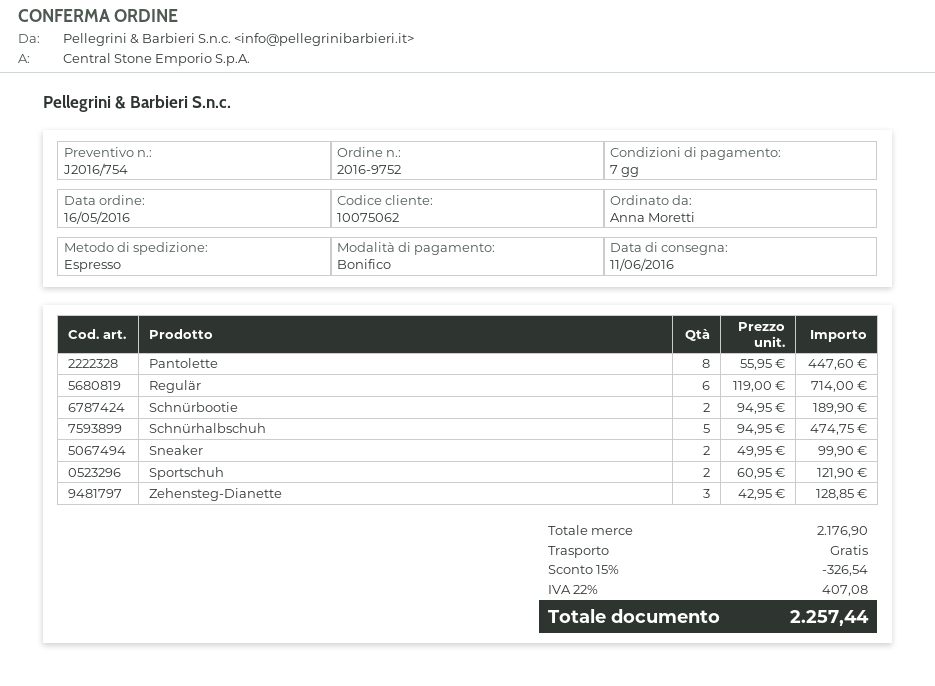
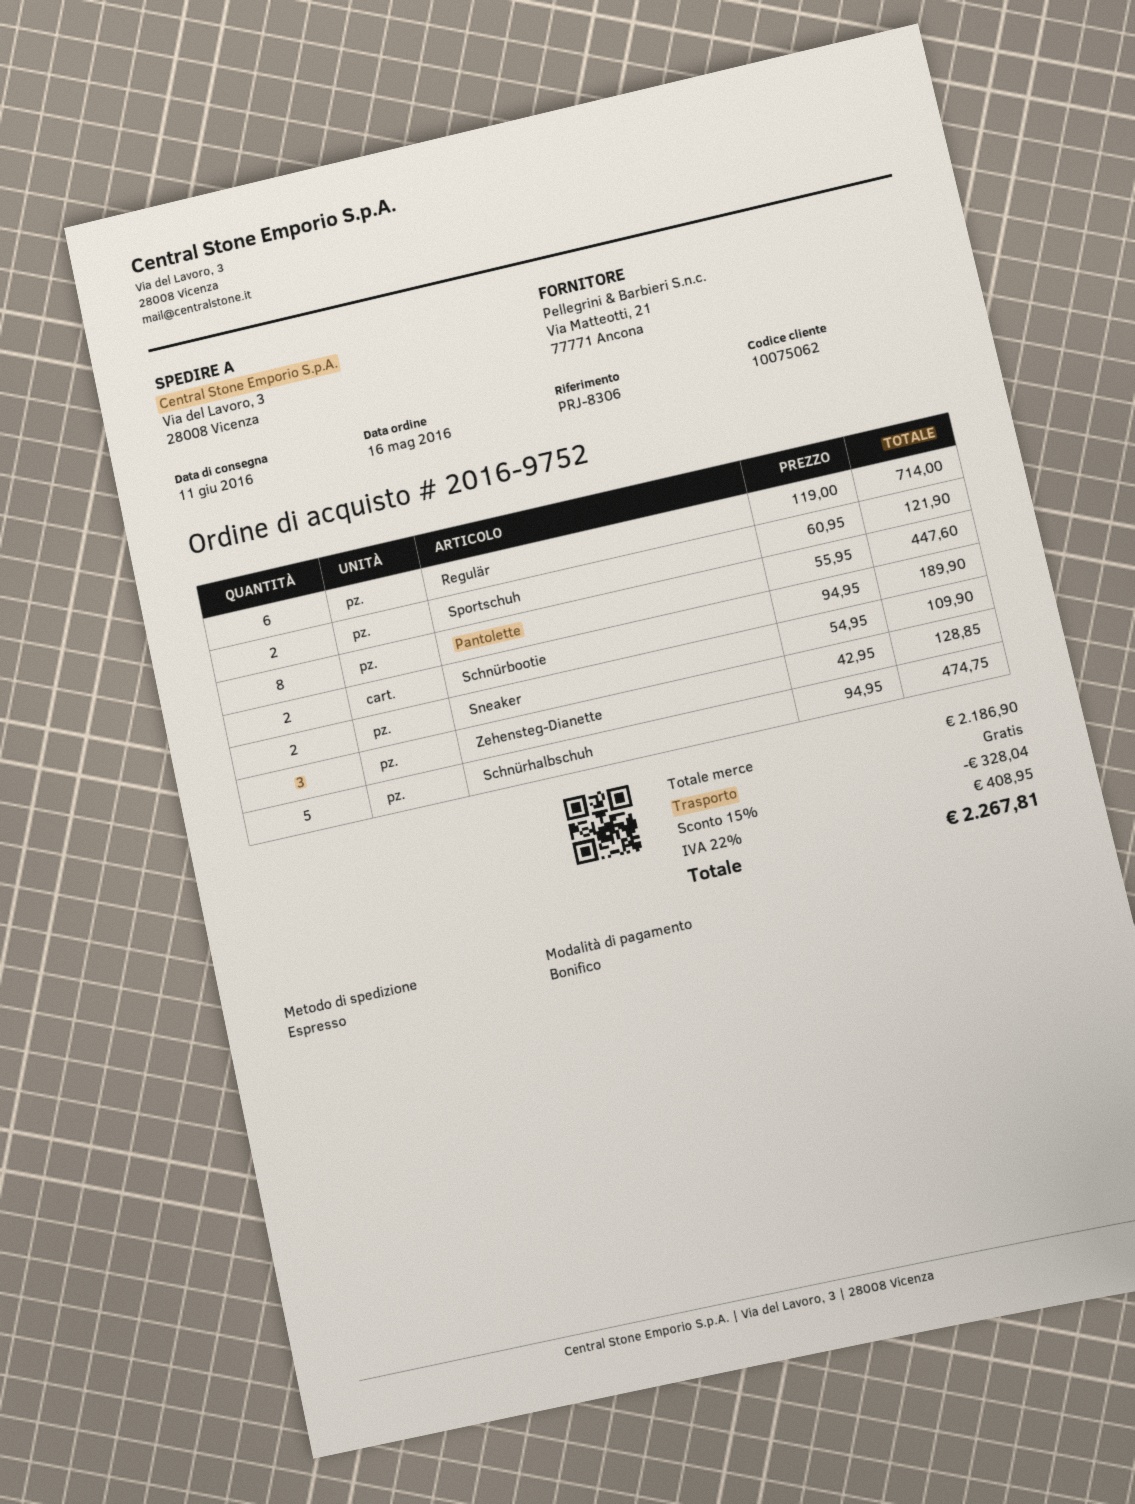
Sneaker: 2 x 49.95 = 99.90 -> 2 x 54.95 = 109.90
subtotal: 2176.90 -> 2186.90
discount: 15% = 326.54 -> 15% = 328.04
tax: 22% = 407.08 -> 22% = 408.95
total: 2257.44 -> 2267.81

